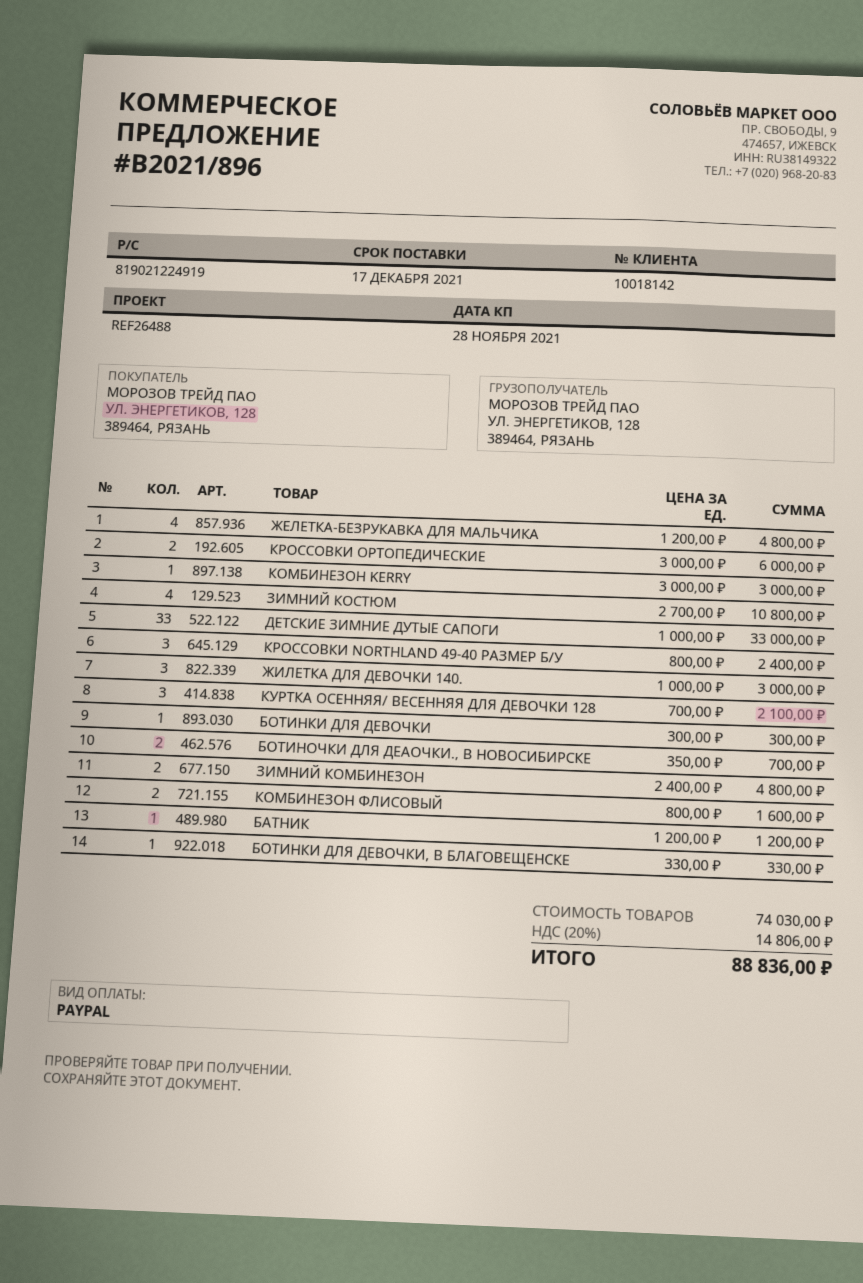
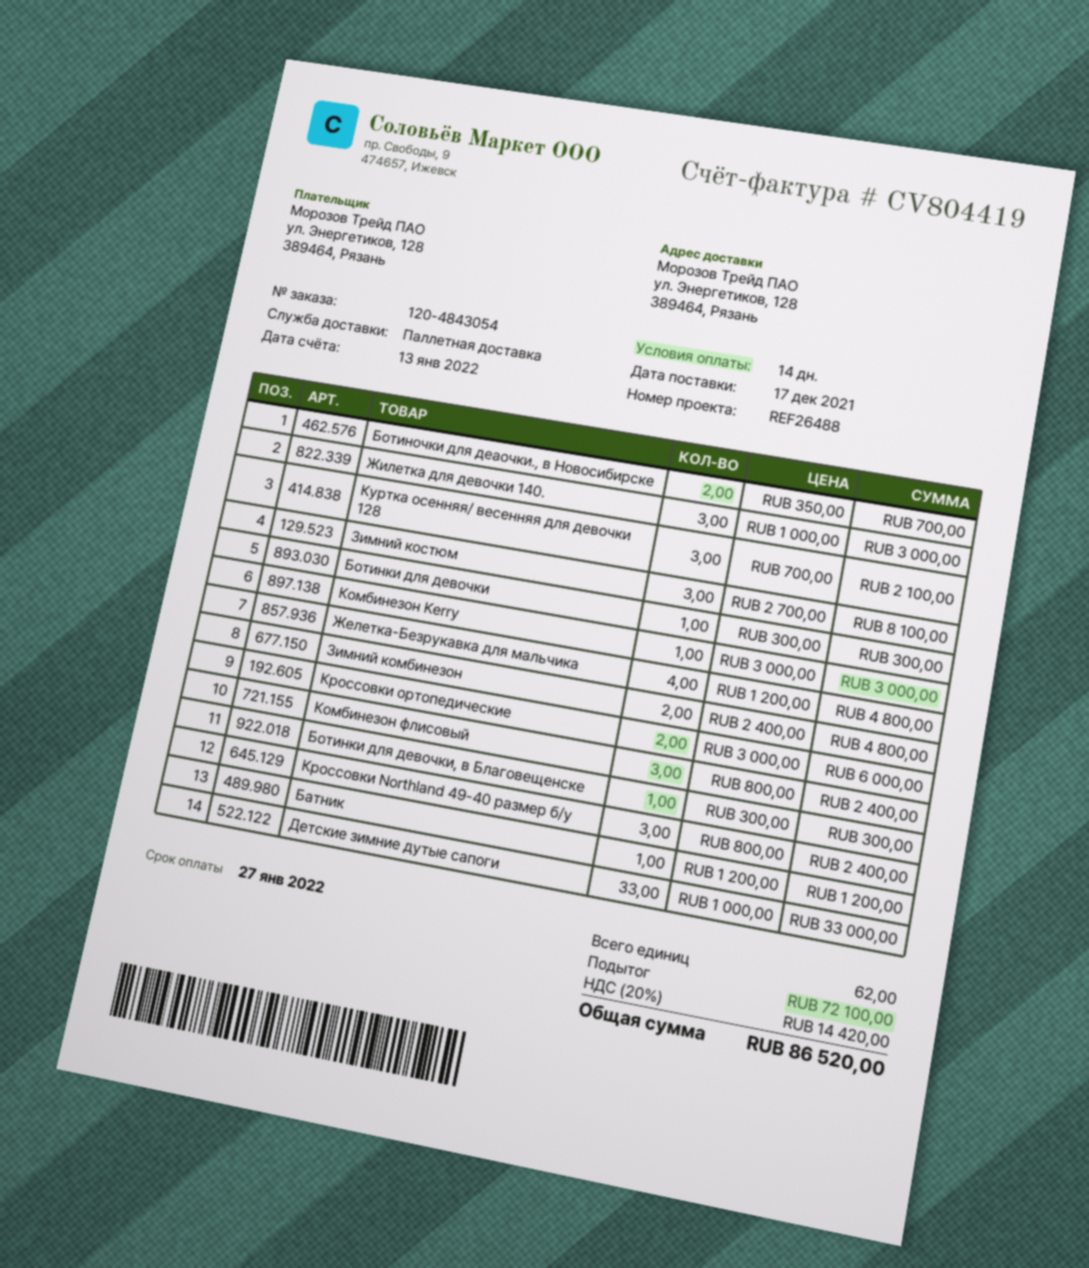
ЗИМНИЙ КОСТЮМ: 4 x 2700.00 = 10800.00 -> 3 x 2700.00 = 8100.00
КОМБИНЕЗОН ФЛИСОВЫЙ: 2 x 800.00 = 1600.00 -> 3 x 800.00 = 2400.00
БОТИНКИ ДЛЯ ДЕВОЧКИ, В БЛАГОВЕЩЕНСКЕ: 1 x 330.00 = 330.00 -> 1 x 300.00 = 300.00
subtotal: 74030.00 -> 72100.00
tax: 20% = 14806.00 -> 20% = 14420.00
total: 88836.00 -> 86520.00

